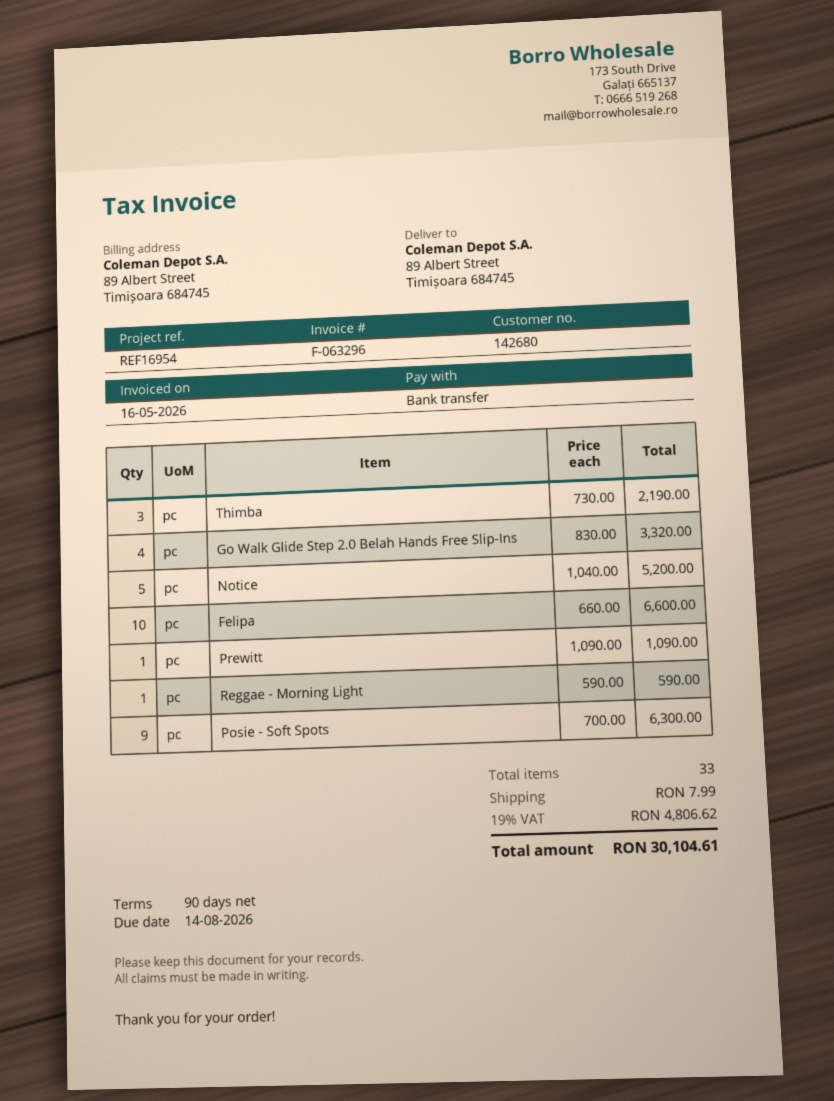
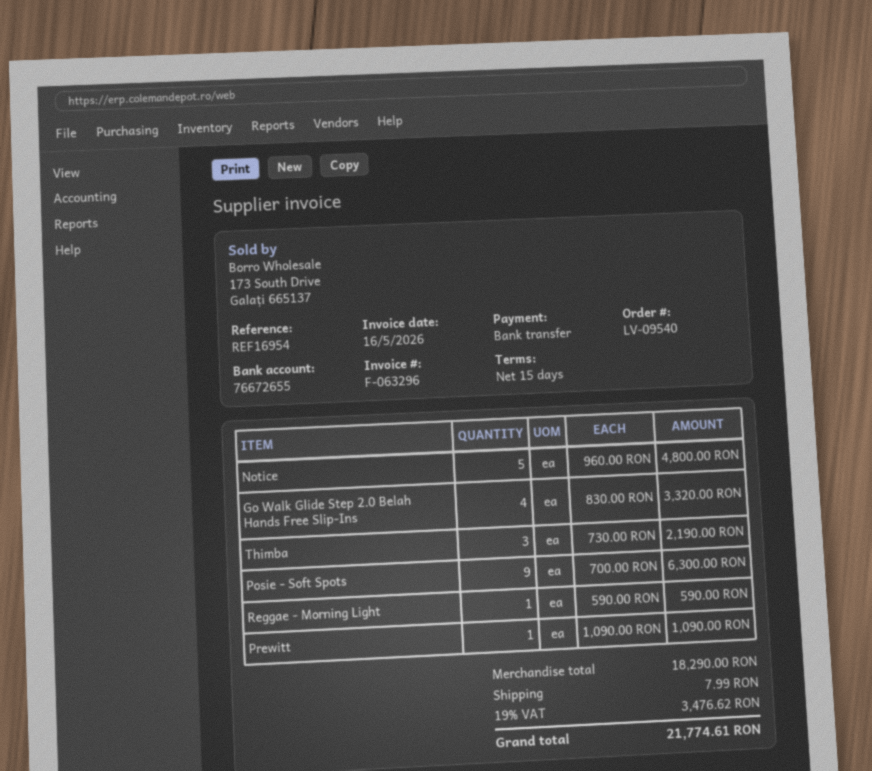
payment terms: 90 days -> 15 days
Notice: 5 x 1040.00 = 5200.00 -> 5 x 960.00 = 4800.00
Felipa: 10 x 660.00 = 6600.00 -> none
tax: 19% = 4806.62 -> 19% = 3476.62
total: 30104.61 -> 21774.61

